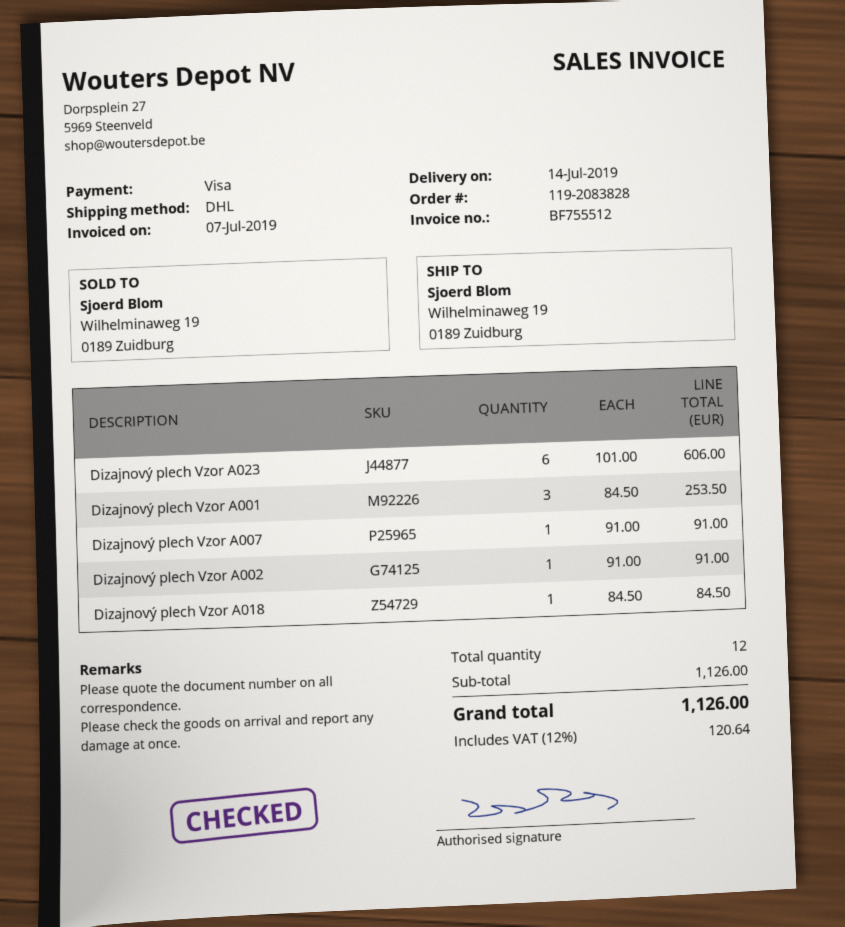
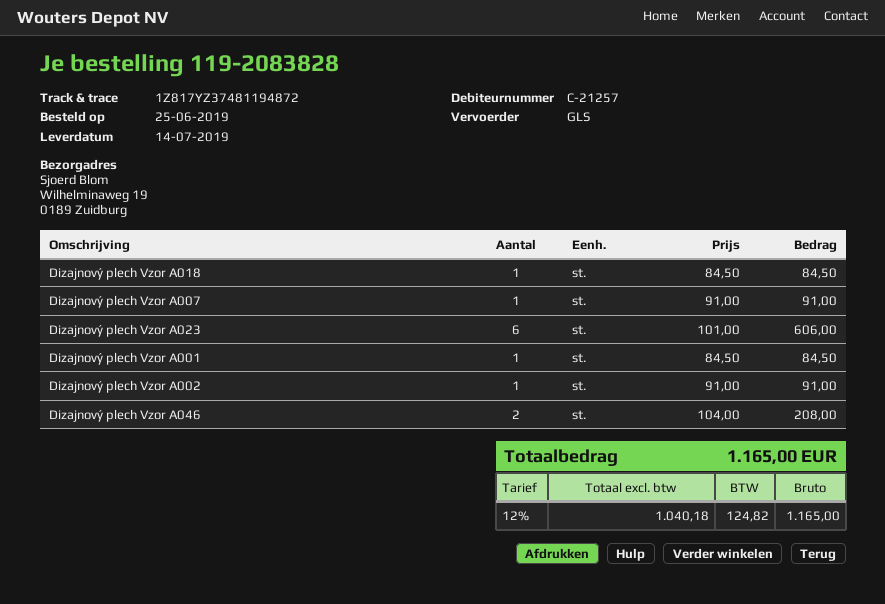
shipping method: DHL -> GLS
Dizajnový plech Vzor A001: 3 x 84.50 = 253.50 -> 1 x 84.50 = 84.50
Dizajnový plech Vzor A046: none -> 2 x 104.00 = 208.00
tax: 12% = 120.64 -> 12% = 124.82
total: 1126.00 -> 1165.00

